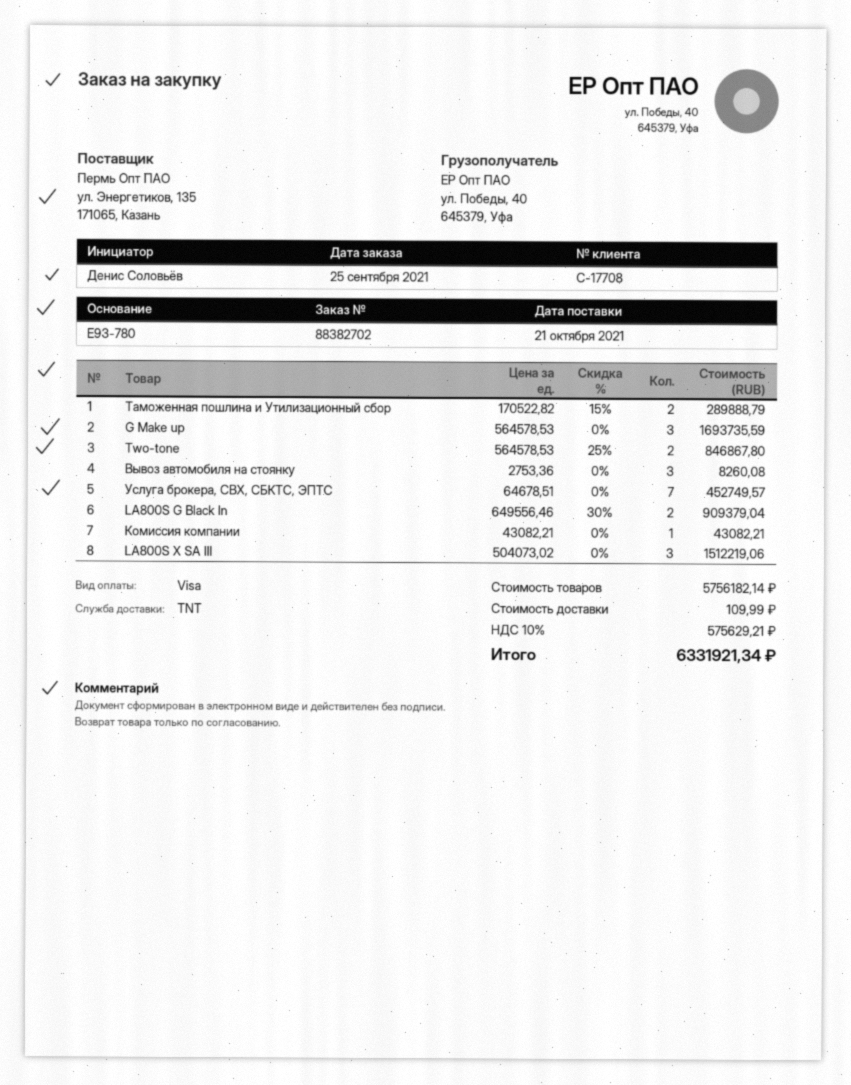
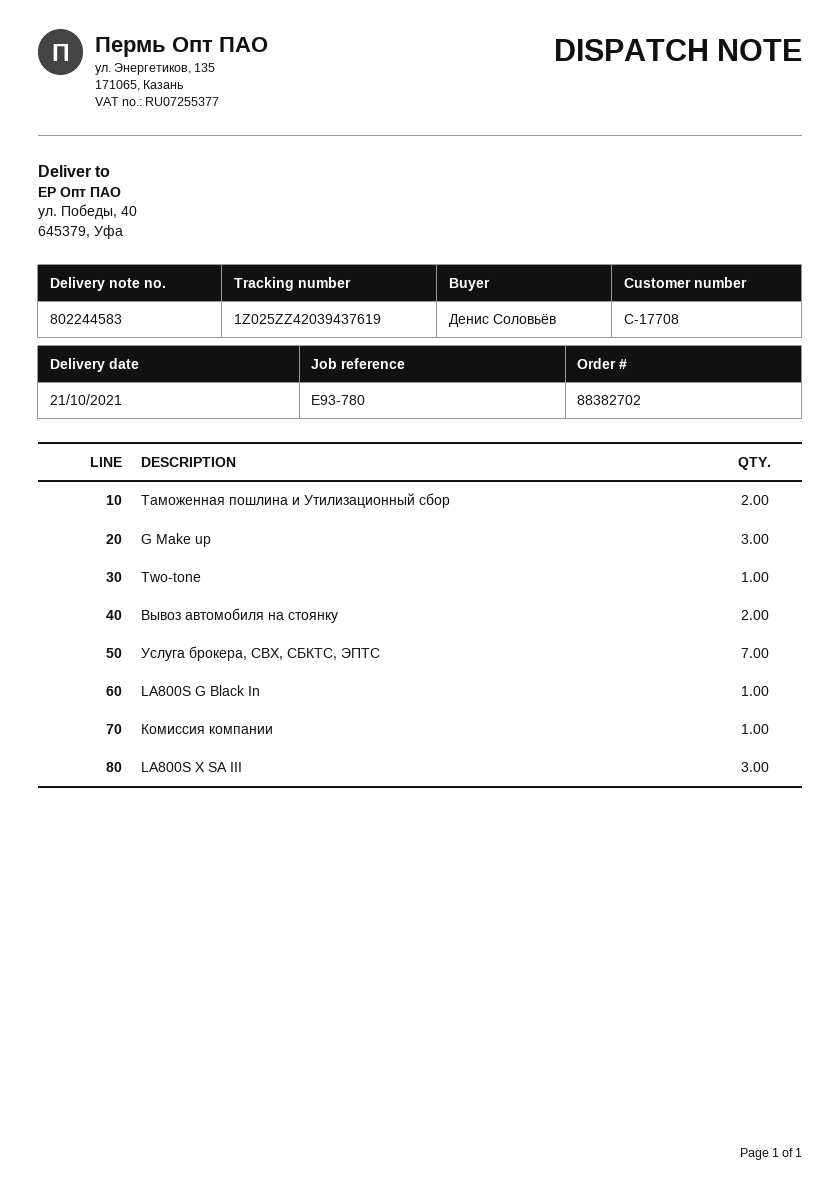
Two-tone: 2 -> 1
Вывоз автомобиля на стоянку: 3 -> 2
LA800S G Black In: 2 -> 1

